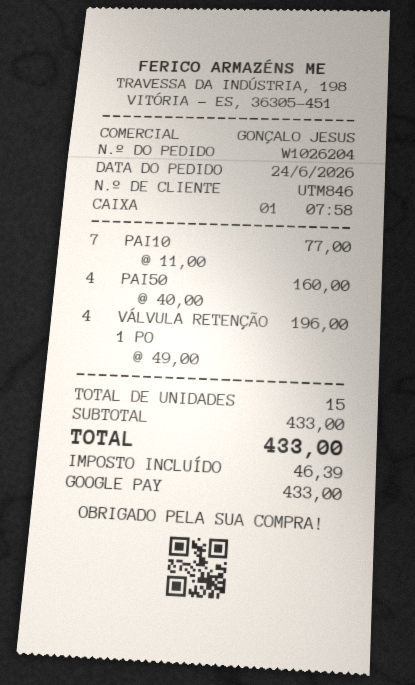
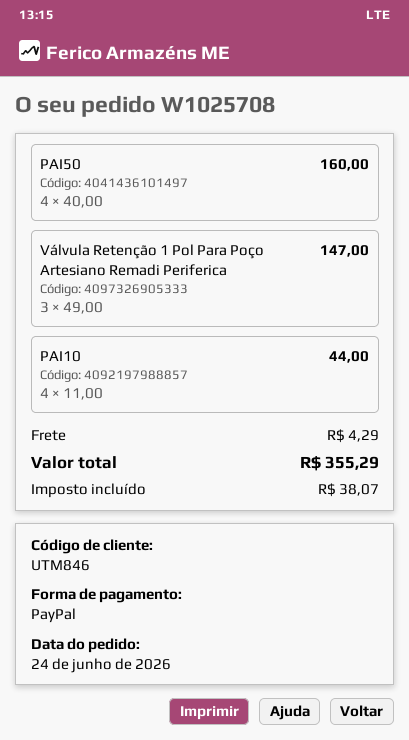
order number: W1026204 -> W1025708
payment method: Google Pay -> PayPal
PAI10: 7 x 11.00 = 77.00 -> 4 x 11.00 = 44.00
VÁLVULA RETENÇÃO 1 PO: 4 x 49.00 = 196.00 -> 3 x 49.00 = 147.00
shipping: none -> 4.29
tax: 46.39 -> 38.07
total: 433.00 -> 355.29

